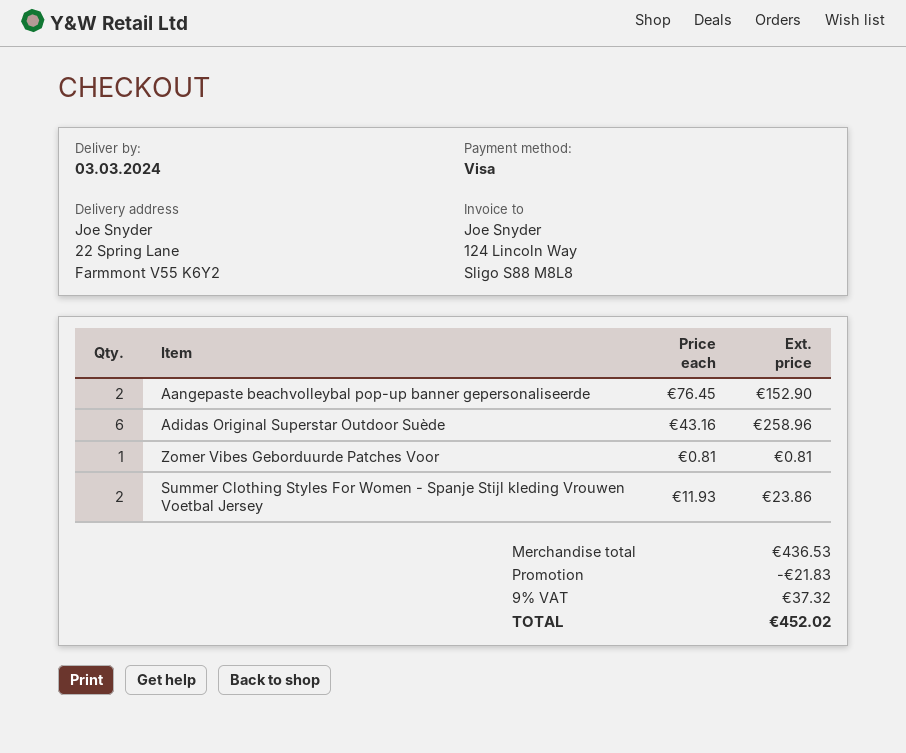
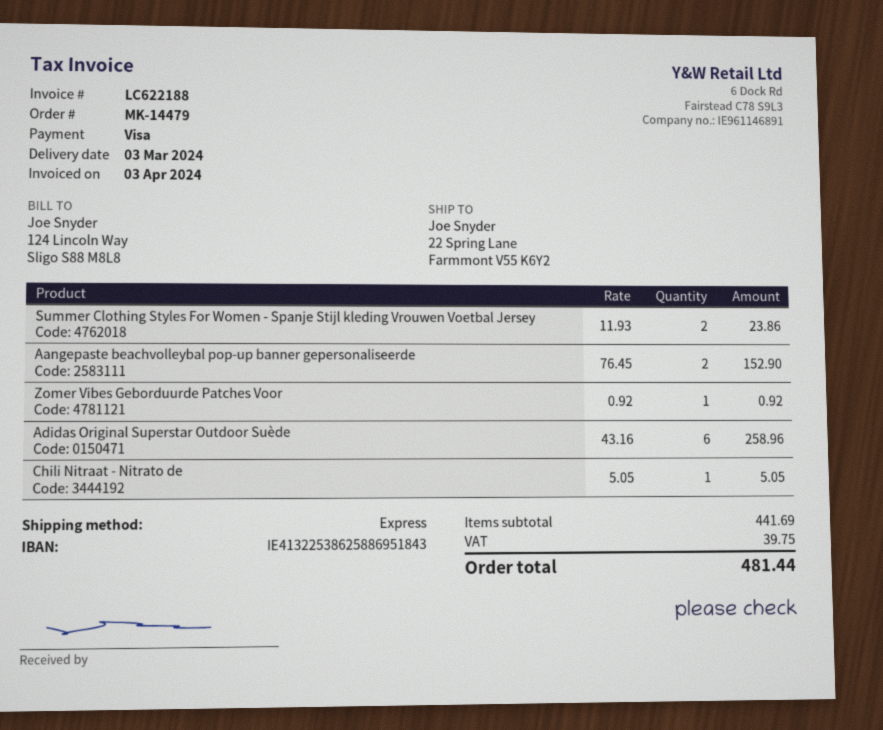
Zomer Vibes Geborduurde Patches Voor: 1 x 0.81 = 0.81 -> 1 x 0.92 = 0.92
Chili Nitraat - Nitrato de: none -> 1 x 5.05 = 5.05
subtotal: 436.53 -> 441.69
discount: 21.83 -> none
tax: 37.32 -> 39.75
total: 452.02 -> 481.44

